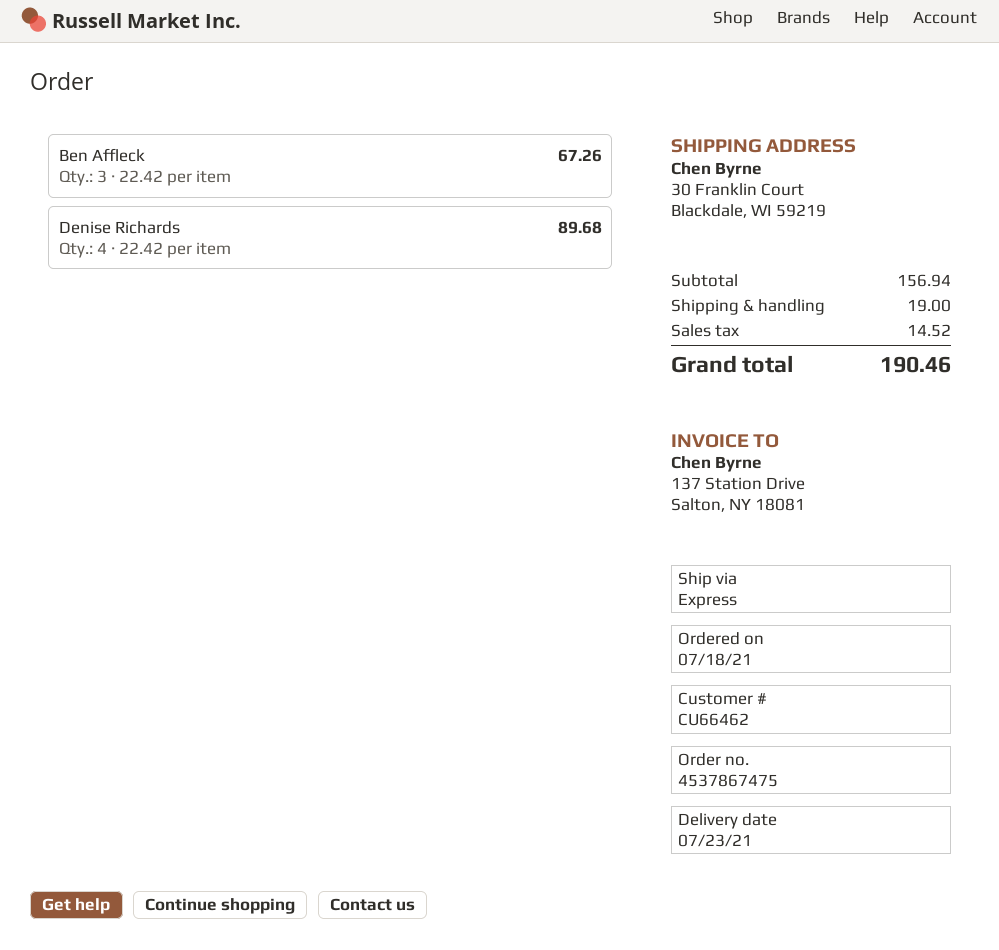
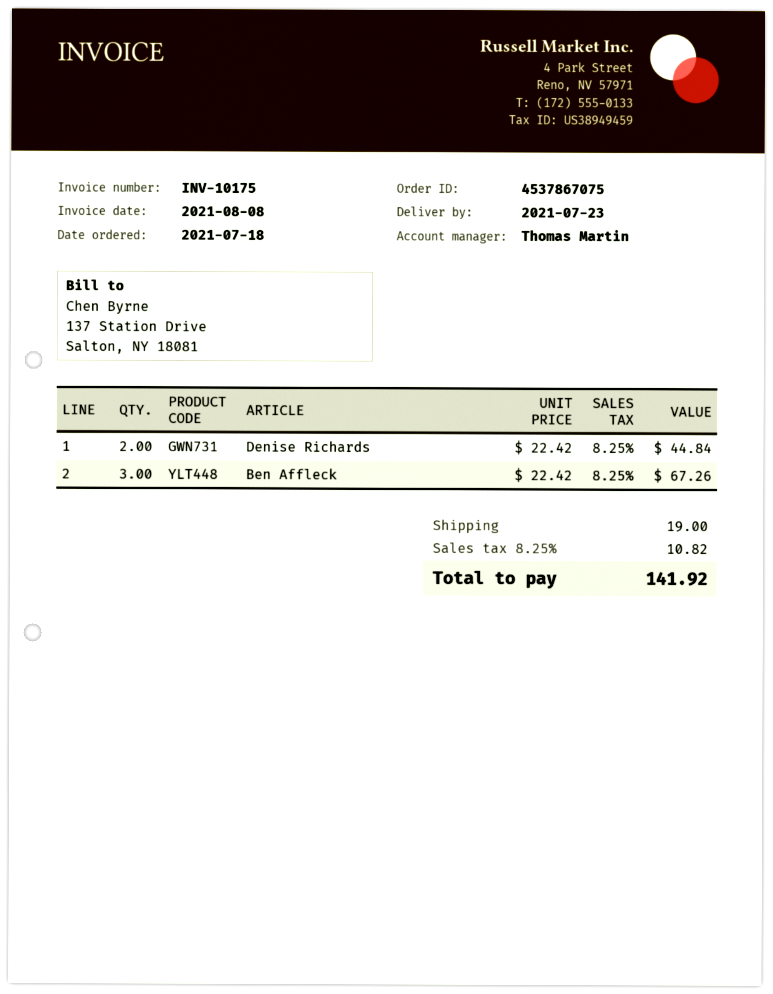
order number: 4537867475 -> 4537867075
Denise Richards: 4 x 22.42 = 89.68 -> 2 x 22.42 = 44.84
tax: 14.52 -> 10.82
total: 190.46 -> 141.92

